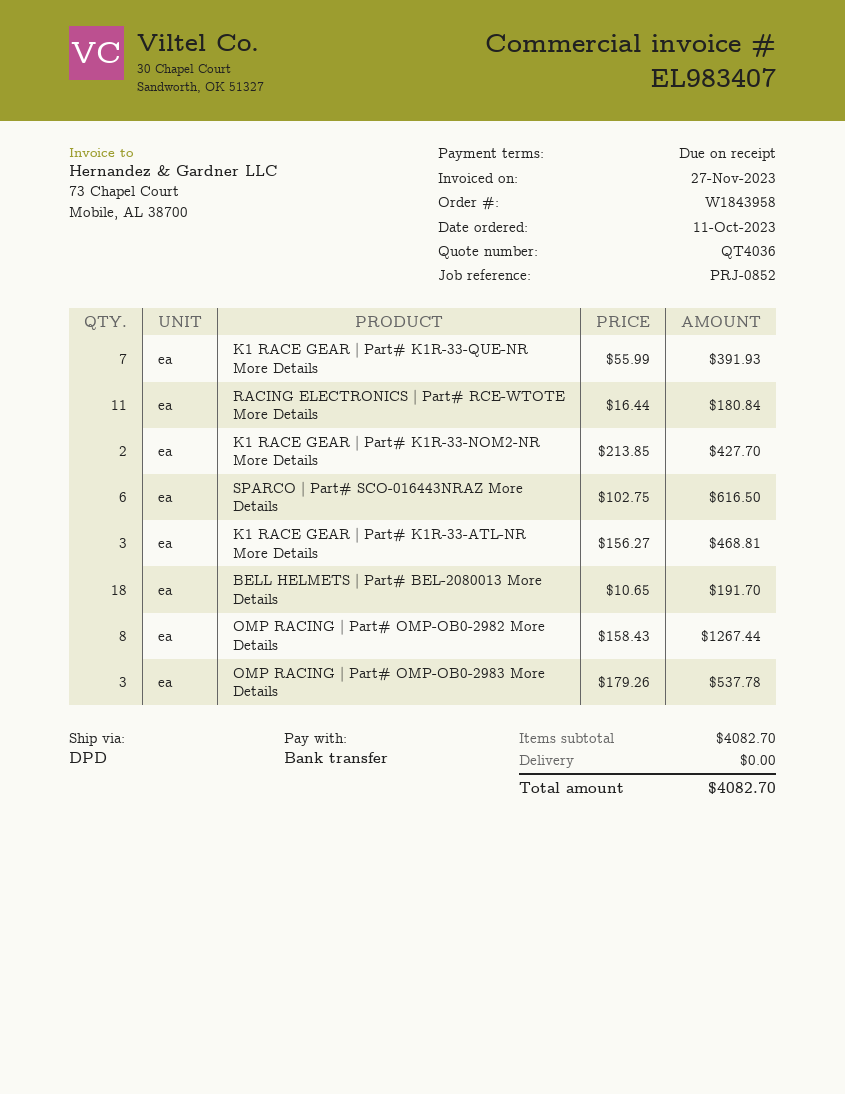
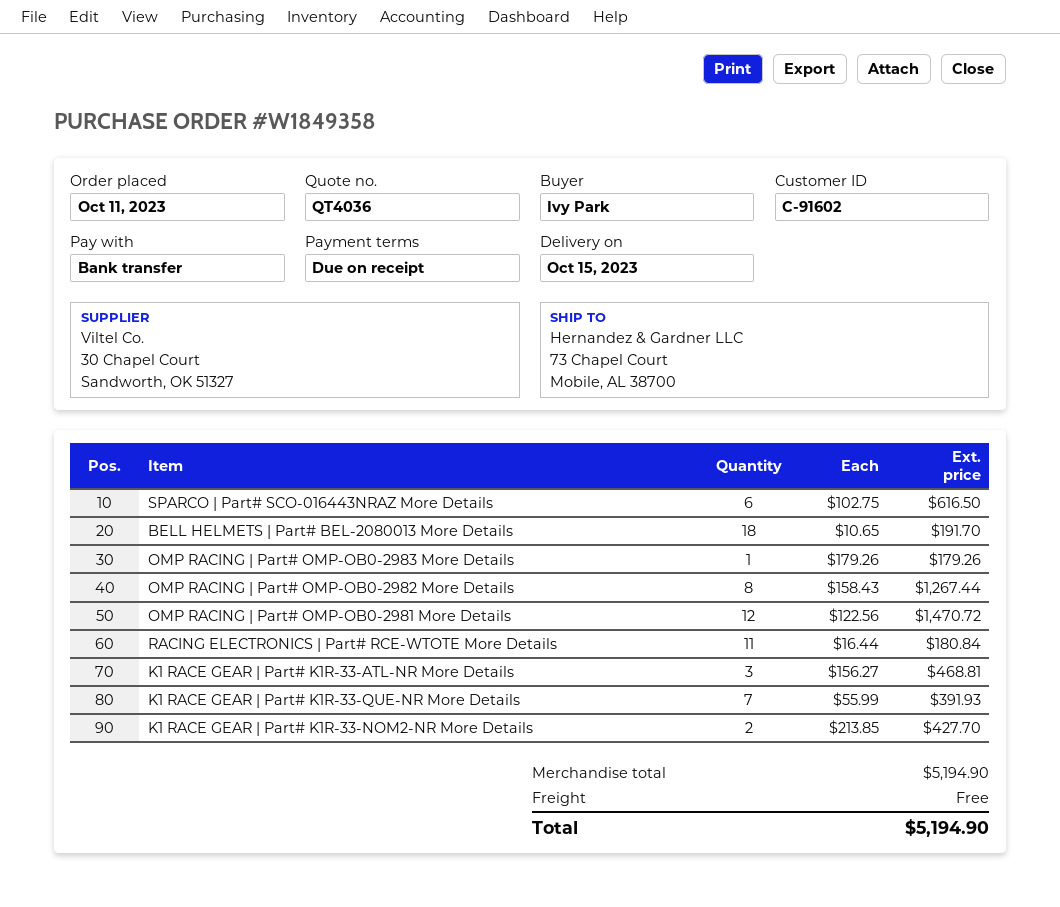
order number: W1843958 -> W1849358
OMP RACING | Part# OMP-OB0-2983 More Details: 3 x 179.26 = 537.78 -> 1 x 179.26 = 179.26
OMP RACING | Part# OMP-OB0-2981 More Details: none -> 12 x 122.56 = 1470.72
subtotal: 4082.70 -> 5194.90
total: 4082.70 -> 5194.90

